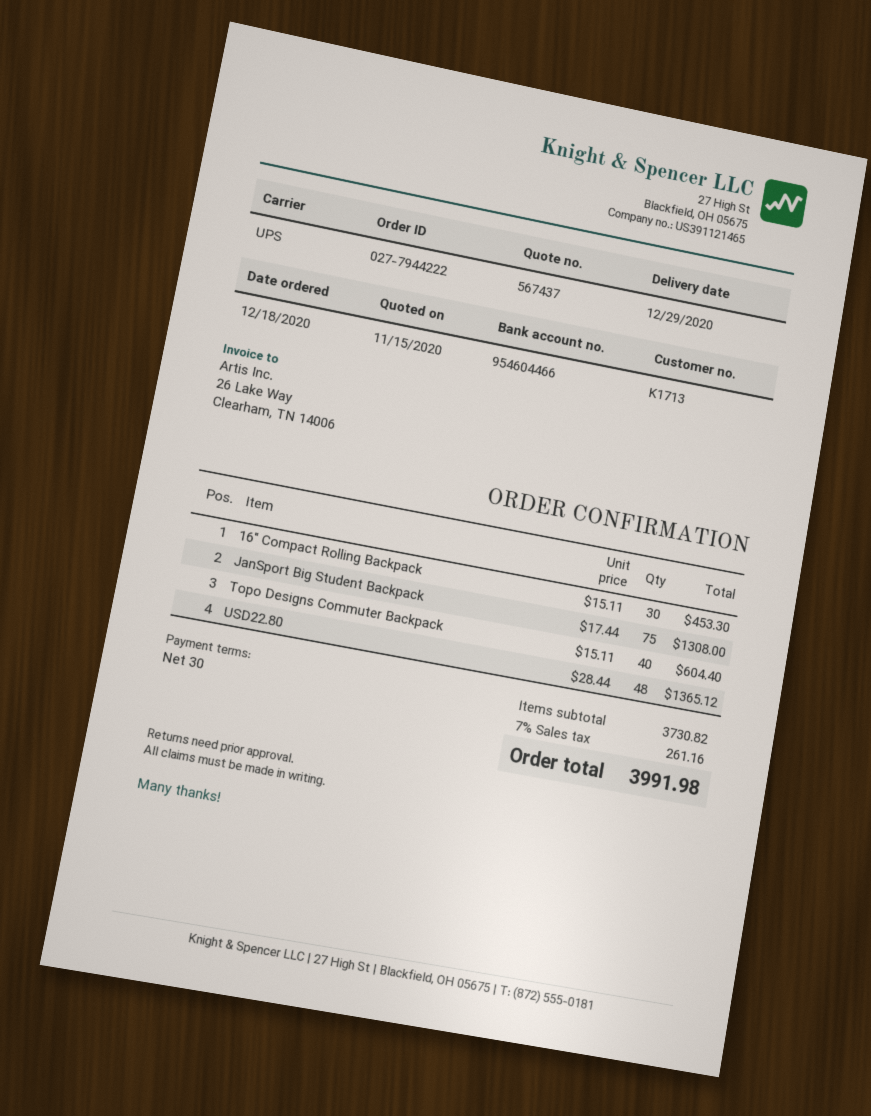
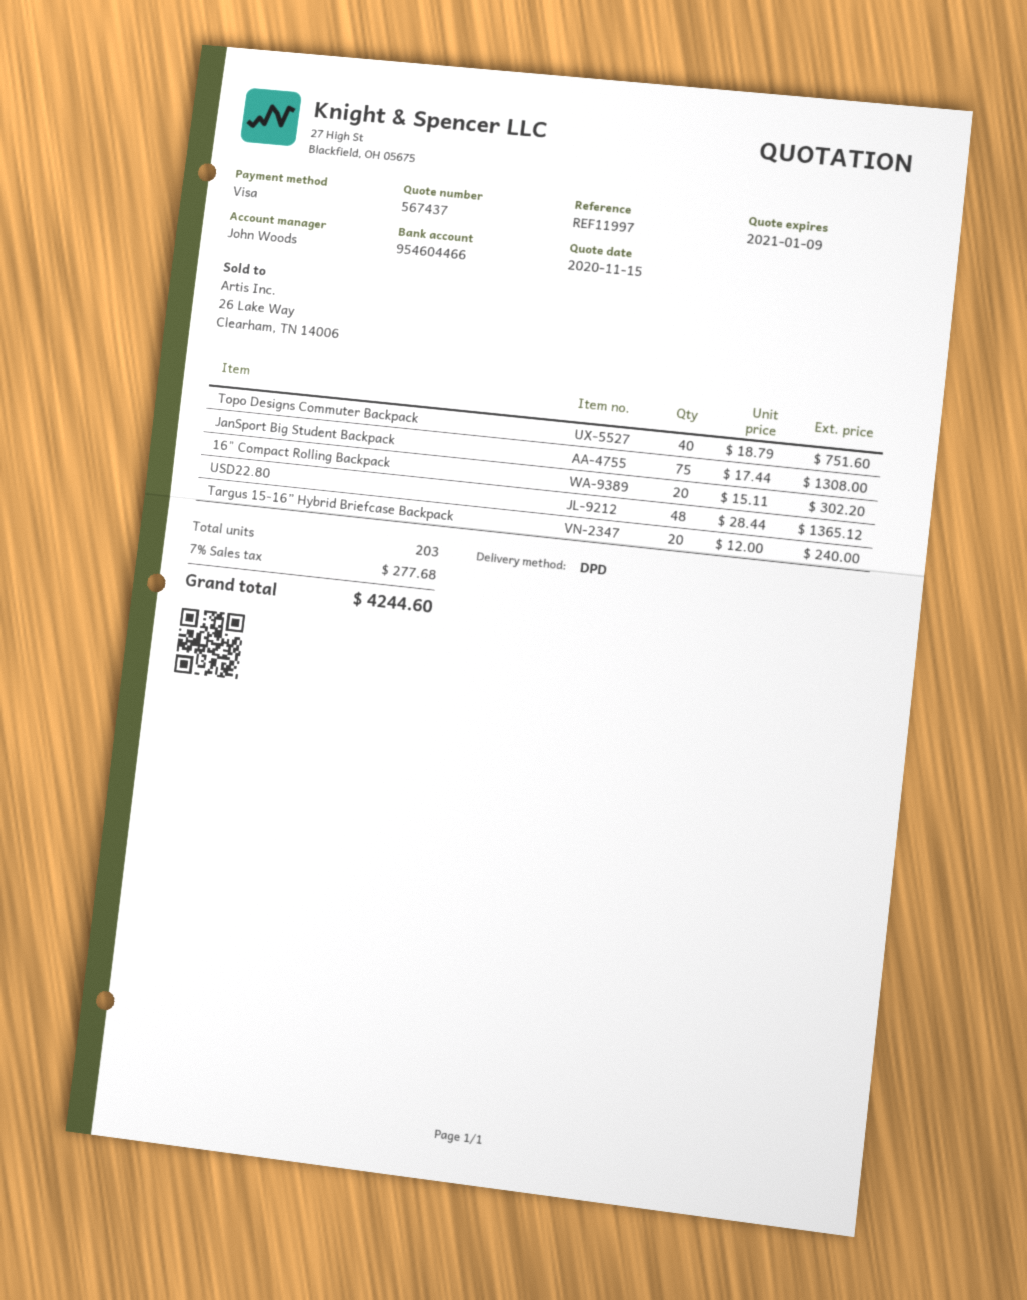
shipping method: UPS -> DPD
16" Compact Rolling Backpack: 30 x 15.11 = 453.30 -> 20 x 15.11 = 302.20
Topo Designs Commuter Backpack: 40 x 15.11 = 604.40 -> 40 x 18.79 = 751.60
Targus 15-16” Hybrid Briefcase Backpack: none -> 20 x 12.00 = 240.00
tax: 7% = 261.16 -> 7% = 277.68
total: 3991.98 -> 4244.60

